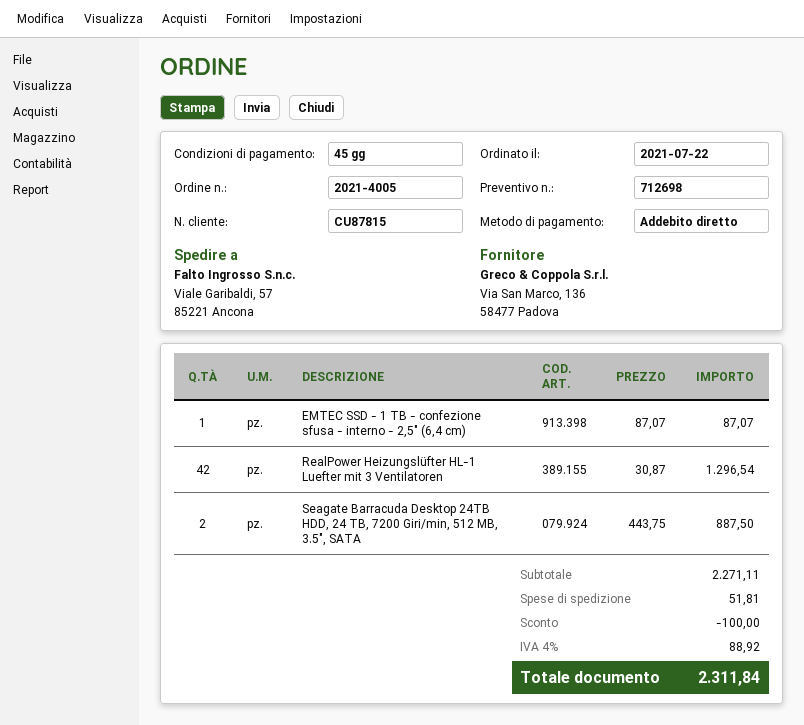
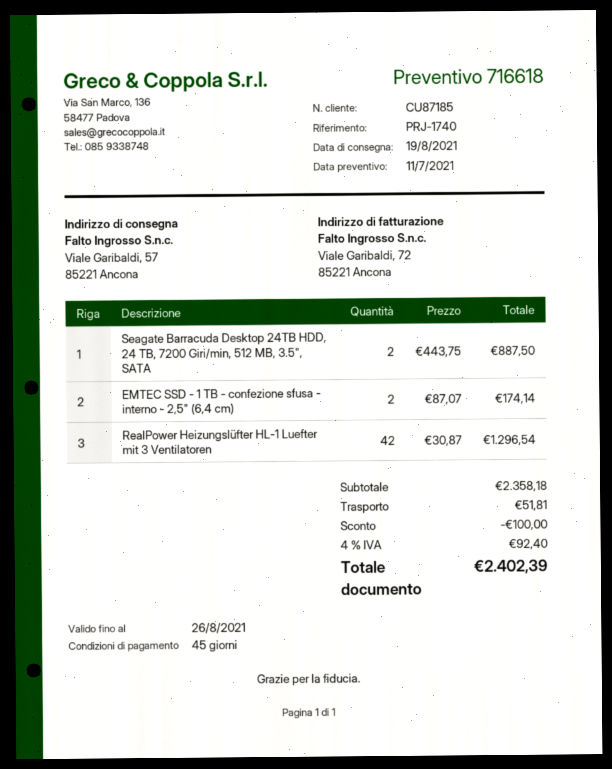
quote number: 712698 -> 716618
customer number: CU87815 -> CU87185
EMTEC SSD - 1 TB - confezione sfusa - interno - 2,5" (6,4 cm): 1 x 87.07 = 87.07 -> 2 x 87.07 = 174.14
subtotal: 2271.11 -> 2358.18
tax: 4% = 88.92 -> 4% = 92.40
total: 2311.84 -> 2402.39

